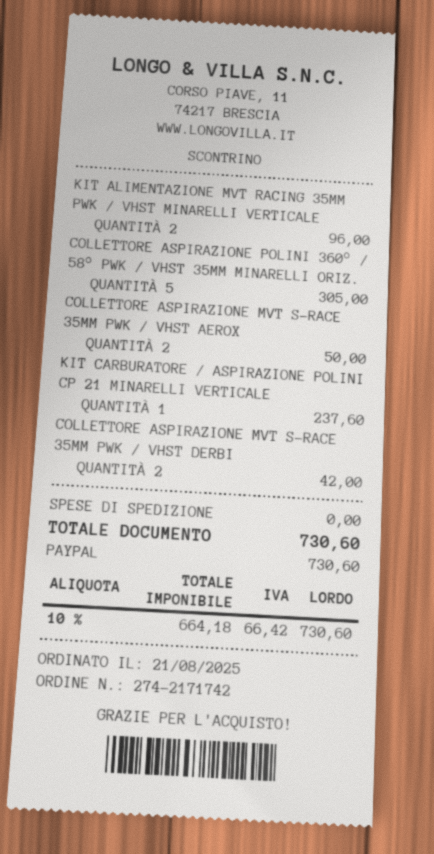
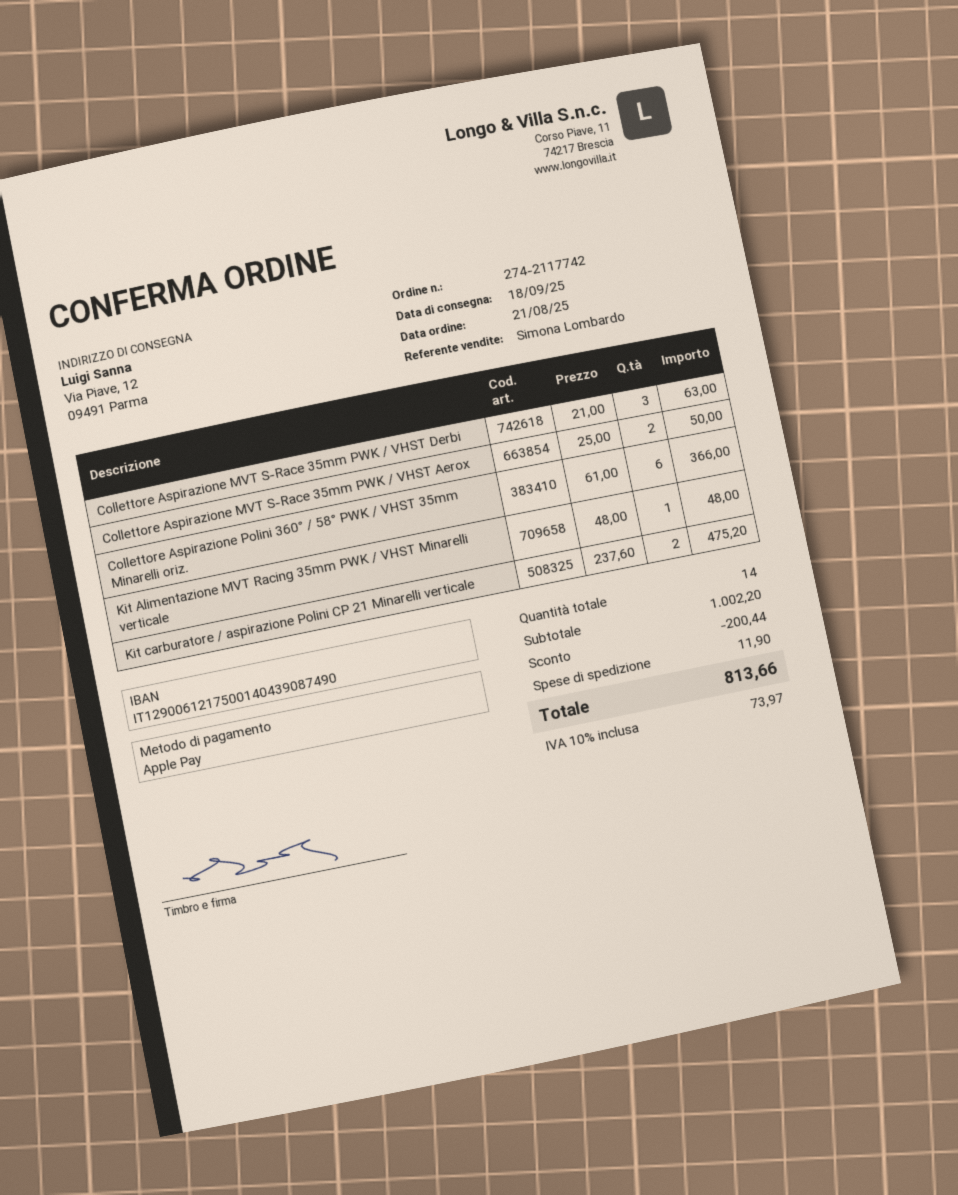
order number: 274-2171742 -> 274-2117742
payment method: PayPal -> Apple Pay
KIT ALIMENTAZIONE MVT RACING 35MM PWK / VHST MINARELLI VERTICALE: 2 for 96.00 -> 1 for 48.00
COLLETTORE ASPIRAZIONE POLINI 360° / 58° PWK / VHST 35MM MINARELLI ORIZ.: 5 for 305.00 -> 6 for 366.00
KIT CARBURATORE / ASPIRAZIONE POLINI CP 21 MINARELLI VERTICALE: 1 for 237.60 -> 2 for 475.20
COLLETTORE ASPIRAZIONE MVT S-RACE 35MM PWK / VHST DERBI: 2 for 42.00 -> 3 for 63.00
discount: none -> 200.44
shipping: 0.00 -> 11.90
tax: 10% = 66.42 -> 10% = 73.97
total: 730.60 -> 813.66

